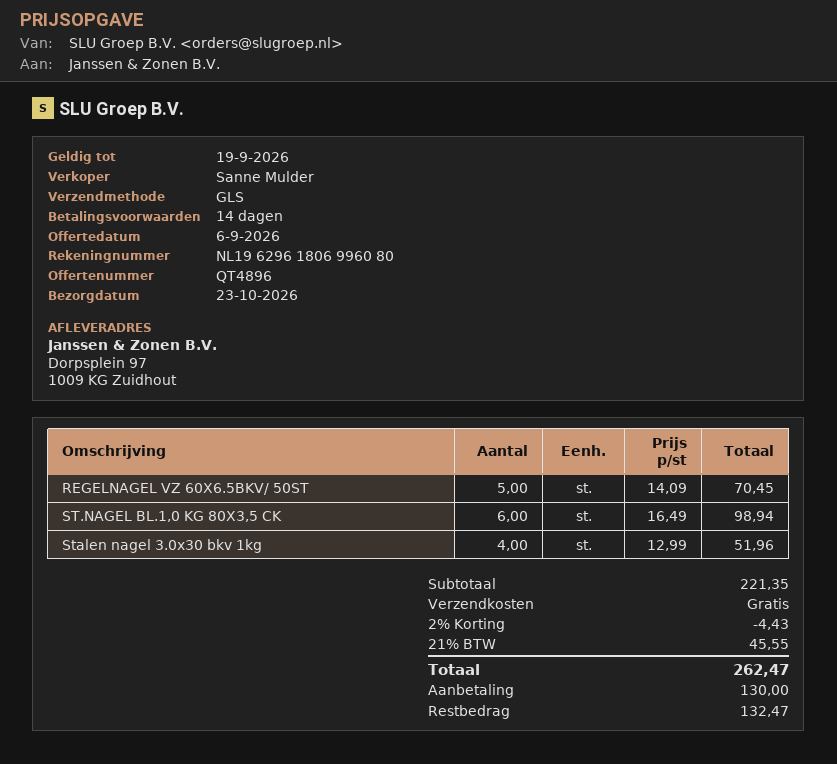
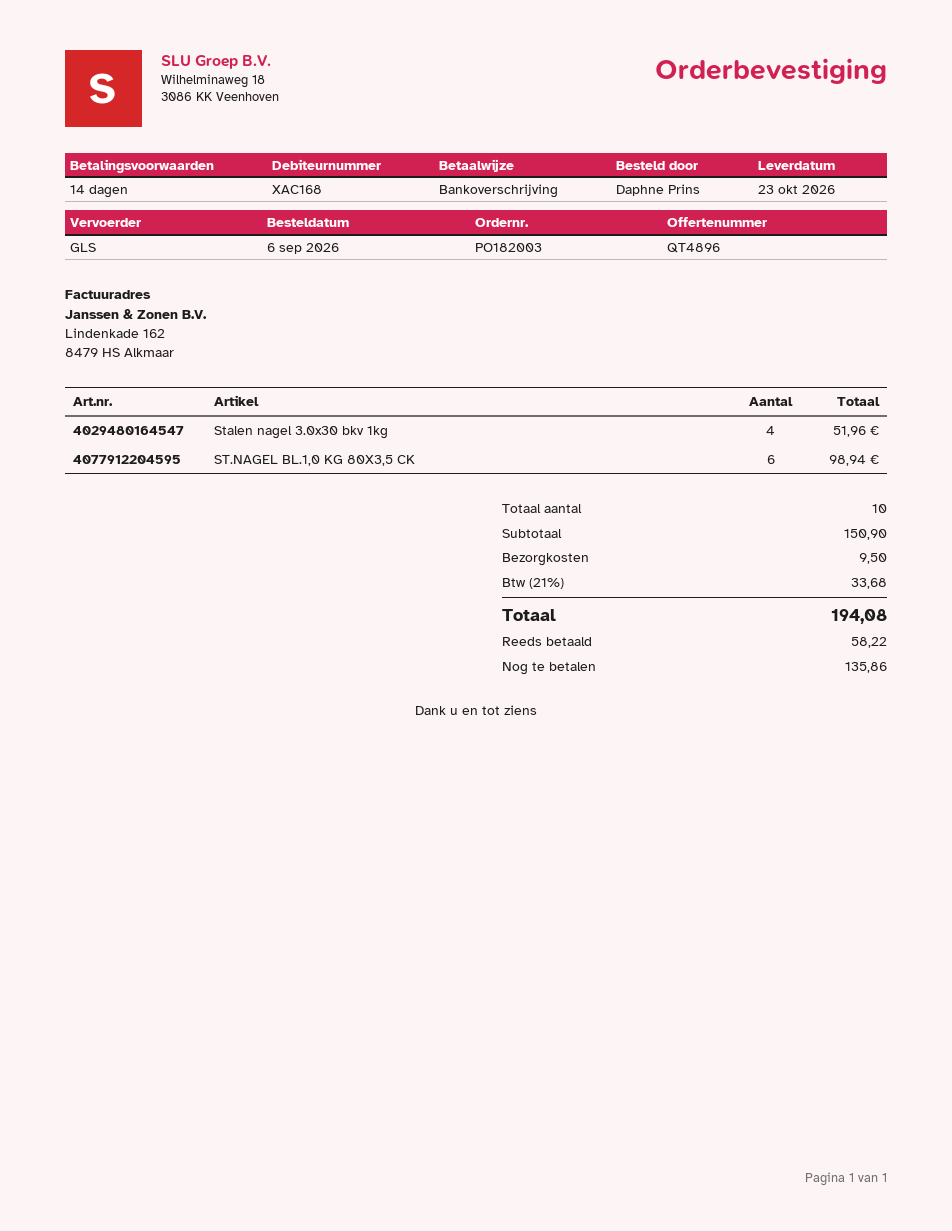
REGELNAGEL VZ 60X6.5BKV/ 50ST: 5 for 70.45 -> none
subtotal: 221.35 -> 150.90
discount: 2% = 4.43 -> none
shipping: 0.00 -> 9.50
tax: 21% = 45.55 -> 21% = 33.68
total: 262.47 -> 194.08
deposit: 130.00 -> 58.22
balance: 132.47 -> 135.86

